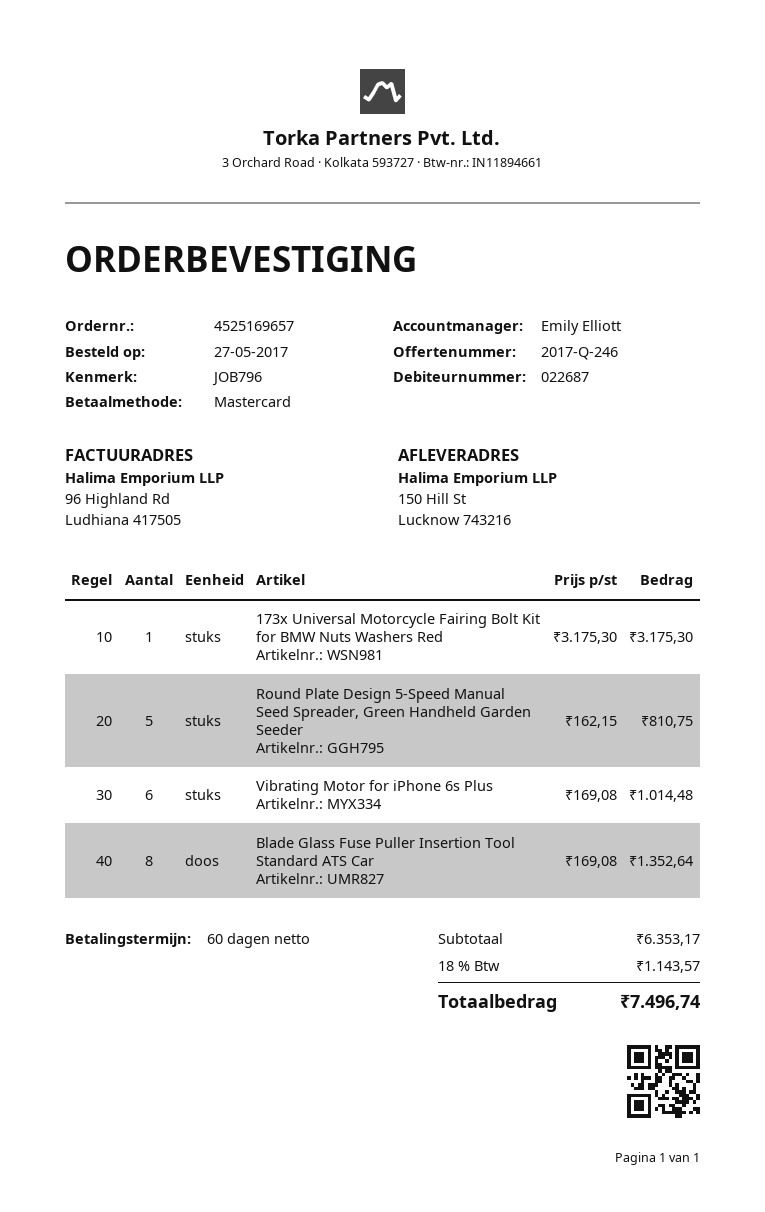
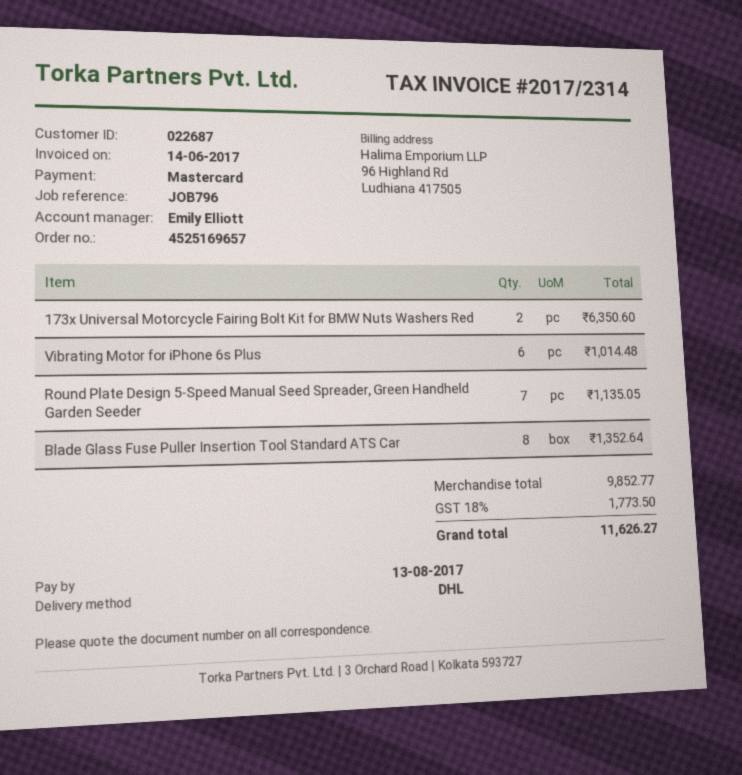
173x Universal Motorcycle Fairing Bolt Kit for BMW Nuts Washers Red: 1 for 3175.30 -> 2 for 6350.60
Round Plate Design 5-Speed Manual Seed Spreader, Green Handheld Garden Seeder: 5 for 810.75 -> 7 for 1135.05
subtotal: 6353.17 -> 9852.77
tax: 18% = 1143.57 -> 18% = 1773.50
total: 7496.74 -> 11626.27

